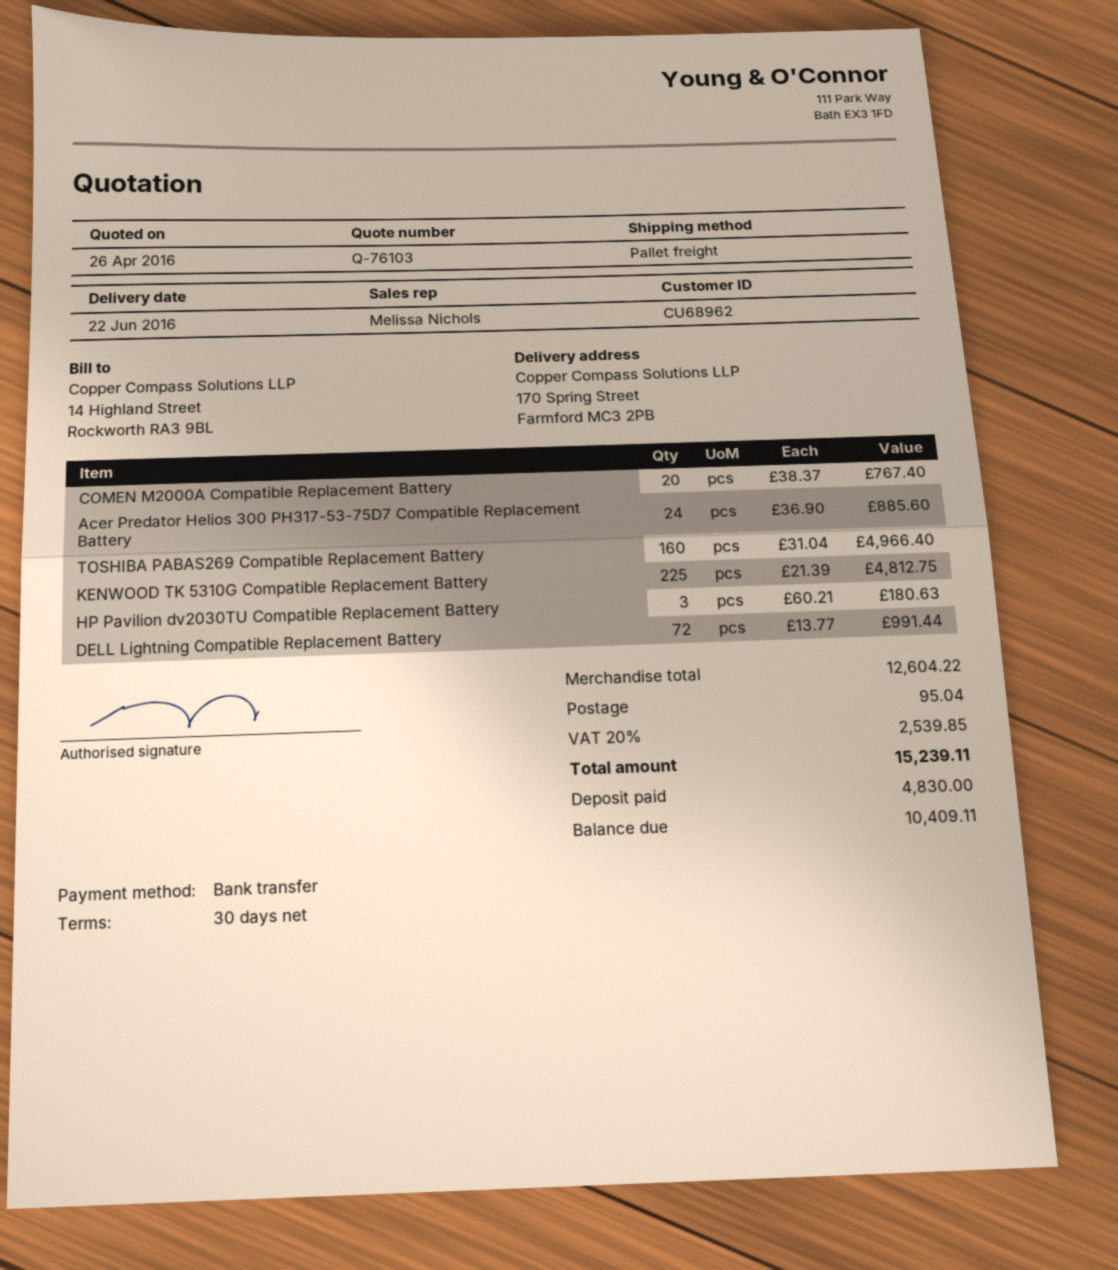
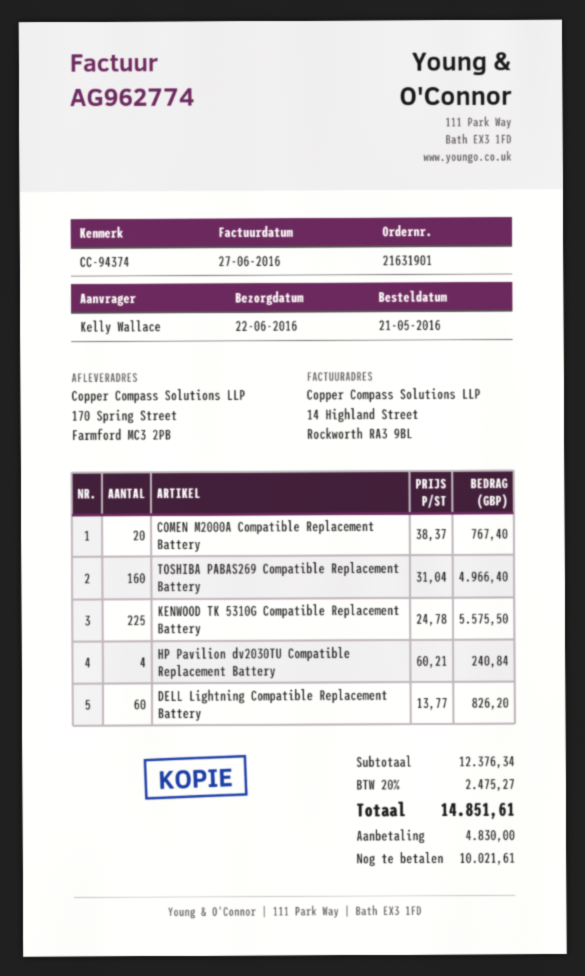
Acer Predator Helios 300 PH317-53-75D7 Compatible Replacement Battery: 24 x 36.90 = 885.60 -> none
KENWOOD TK 5310G Compatible Replacement Battery: 225 x 21.39 = 4812.75 -> 225 x 24.78 = 5575.50
HP Pavilion dv2030TU Compatible Replacement Battery: 3 x 60.21 = 180.63 -> 4 x 60.21 = 240.84
DELL Lightning Compatible Replacement Battery: 72 x 13.77 = 991.44 -> 60 x 13.77 = 826.20
subtotal: 12604.22 -> 12376.34
shipping: 95.04 -> none
tax: 20% = 2539.85 -> 20% = 2475.27
total: 15239.11 -> 14851.61
balance: 10409.11 -> 10021.61

